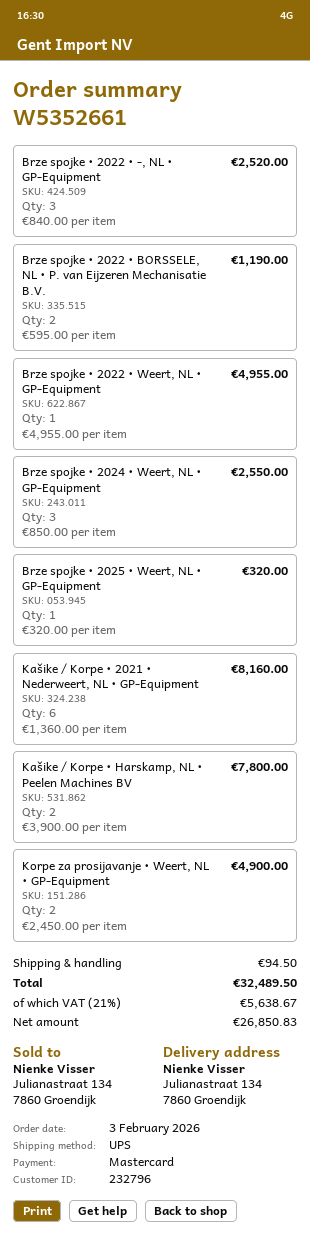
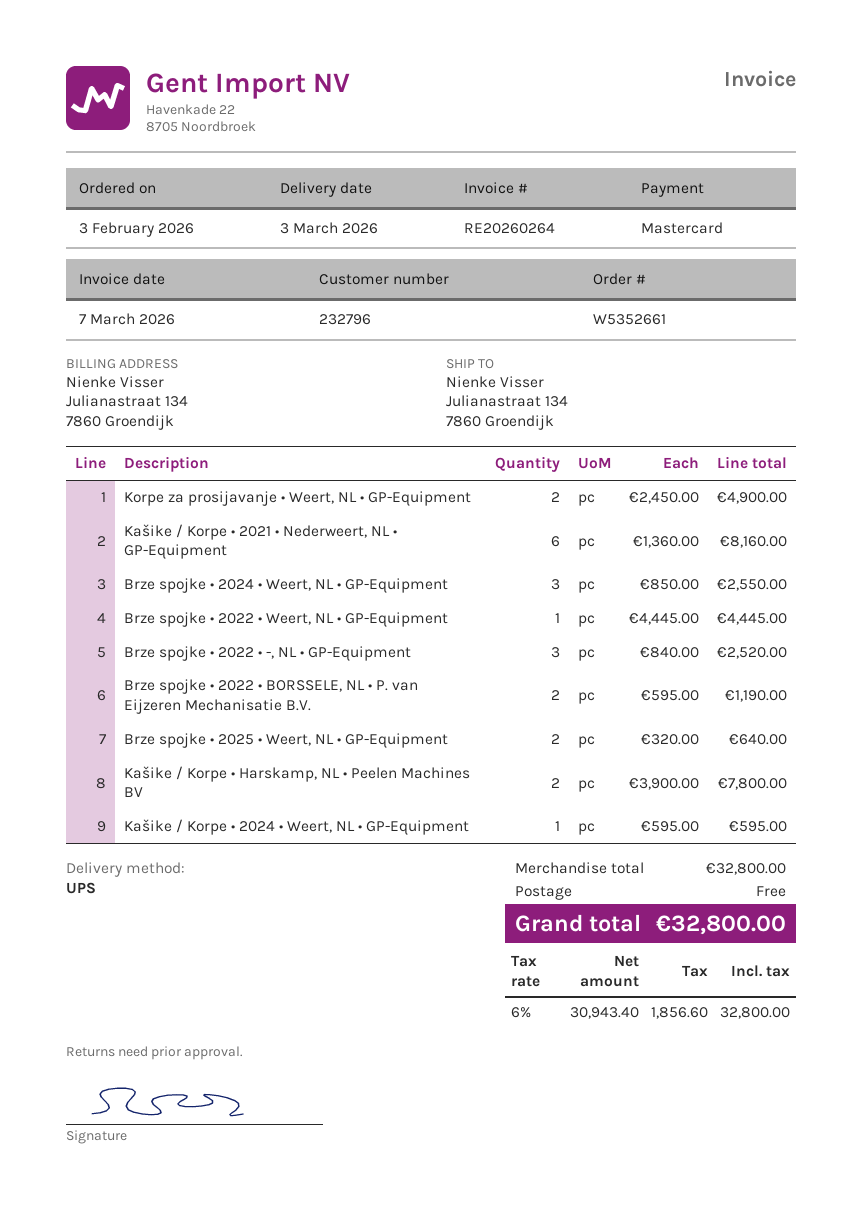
Brze spojke • 2022 • Weert, NL • GP-Equipment: 1 x 4955.00 = 4955.00 -> 1 x 4445.00 = 4445.00
Brze spojke • 2025 • Weert, NL • GP-Equipment: 1 x 320.00 = 320.00 -> 2 x 320.00 = 640.00
Kašike / Korpe • 2024 • Weert, NL • GP-Equipment: none -> 1 x 595.00 = 595.00
shipping: 94.50 -> 0.00
net: 26850.83 -> 30943.40
tax: 21% = 5638.67 -> 6% = 1856.60
total: 32489.50 -> 32800.00

